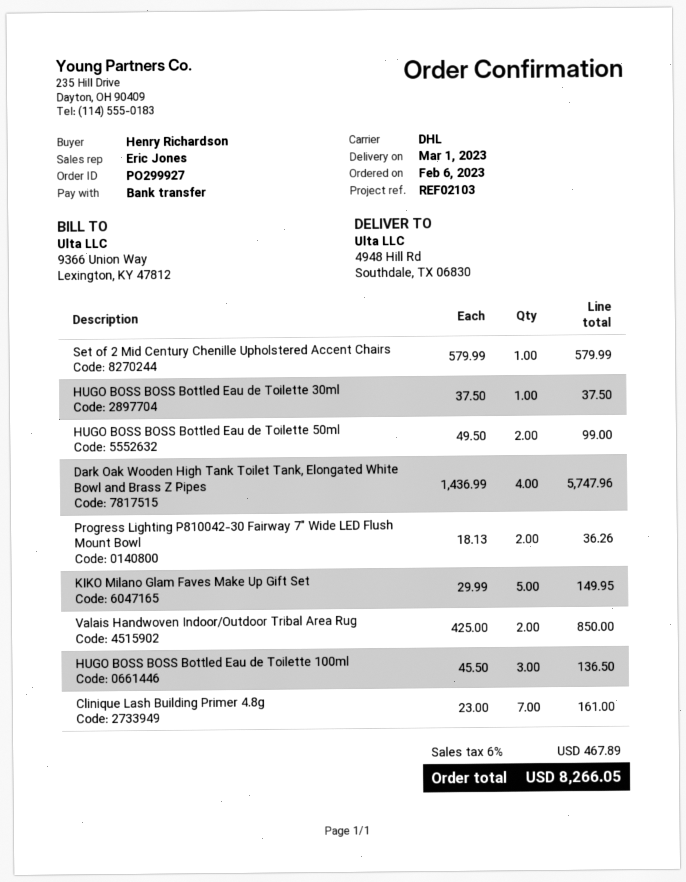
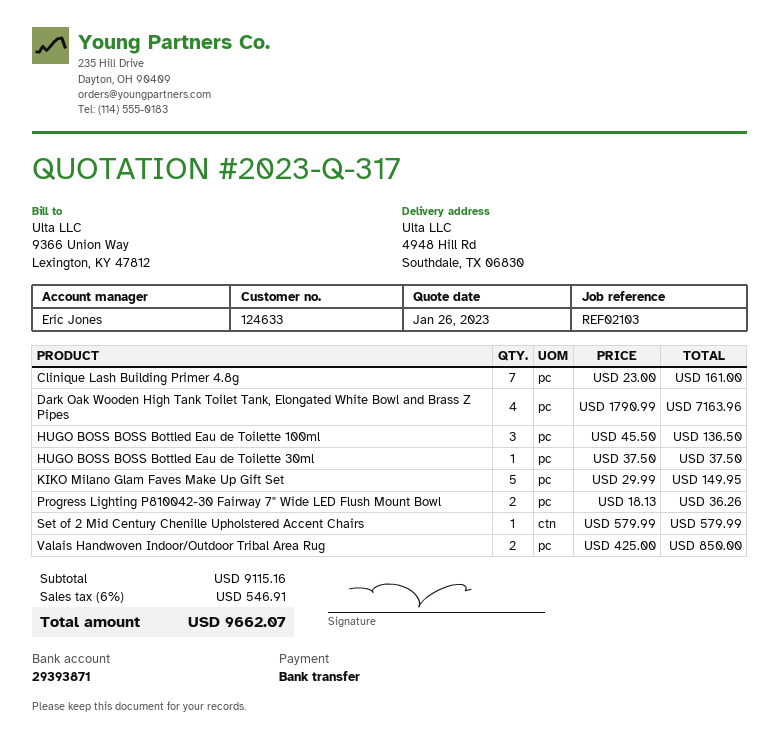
HUGO BOSS BOSS Bottled Eau de Toilette 50ml: 2 x 49.50 = 99.00 -> none
Dark Oak Wooden High Tank Toilet Tank, Elongated White Bowl and Brass Z Pipes: 4 x 1436.99 = 5747.96 -> 4 x 1790.99 = 7163.96
tax: 6% = 467.89 -> 6% = 546.91
total: 8266.05 -> 9662.07

